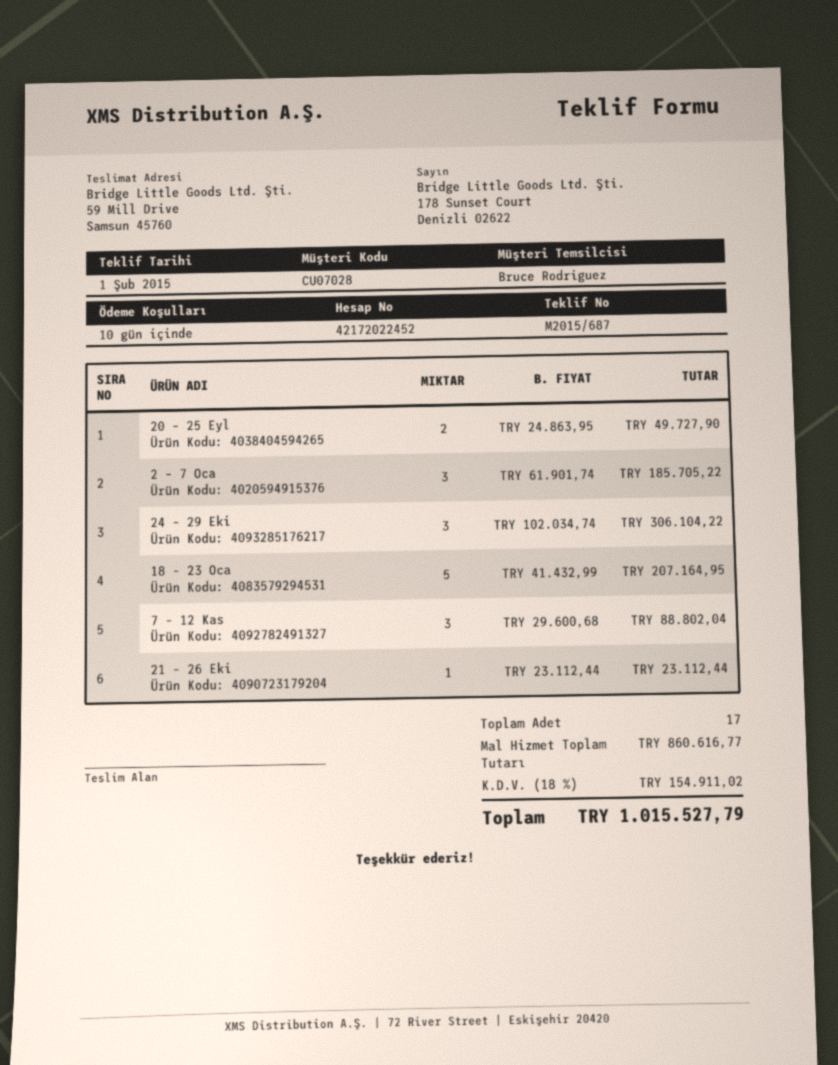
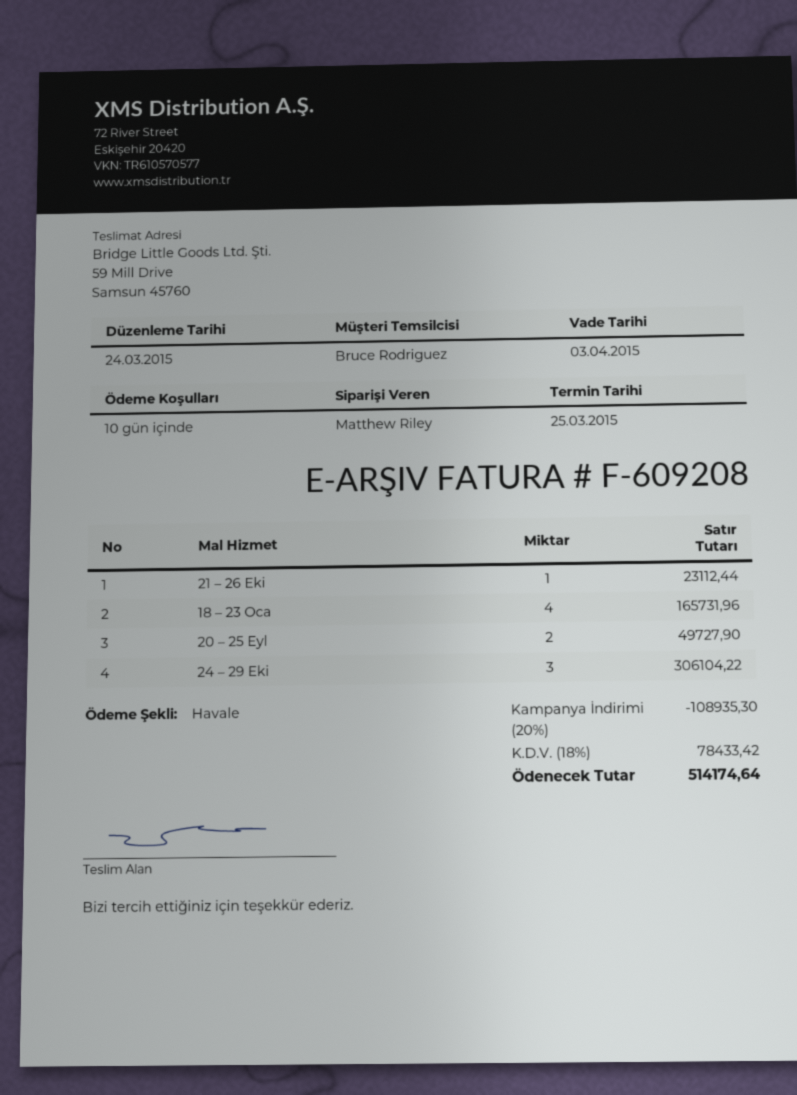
2 – 7 Oca: 3 for 185705.22 -> none
18 – 23 Oca: 5 for 207164.95 -> 4 for 165731.96
7 – 12 Kas: 3 for 88802.04 -> none
discount: none -> 20% = 108935.30
tax: 18% = 154911.02 -> 18% = 78433.42
total: 1015527.79 -> 514174.64

